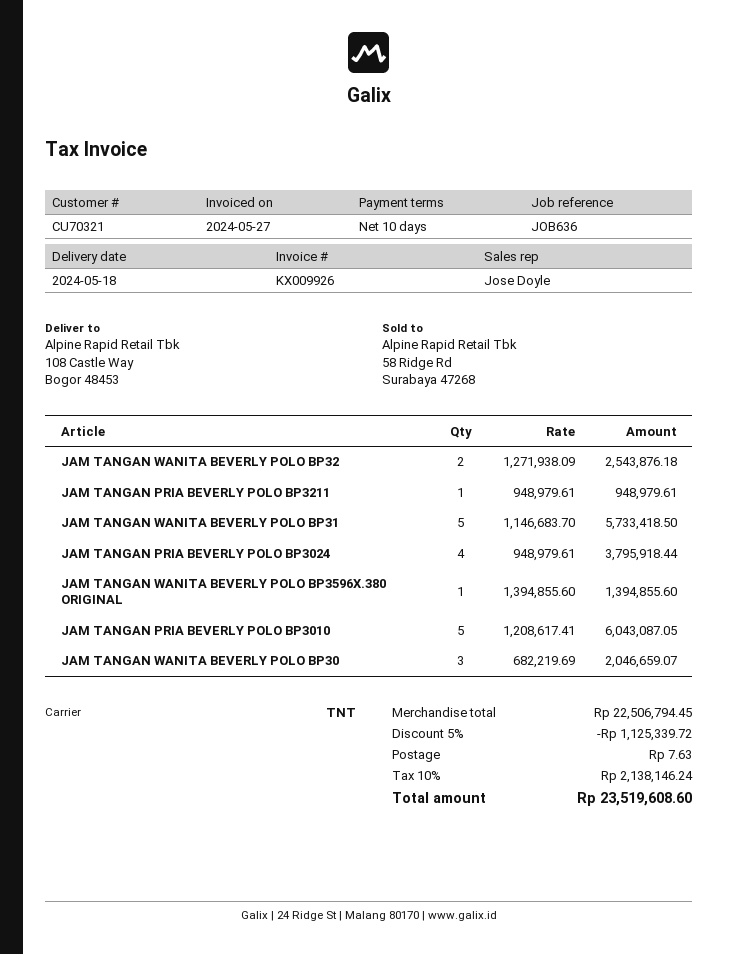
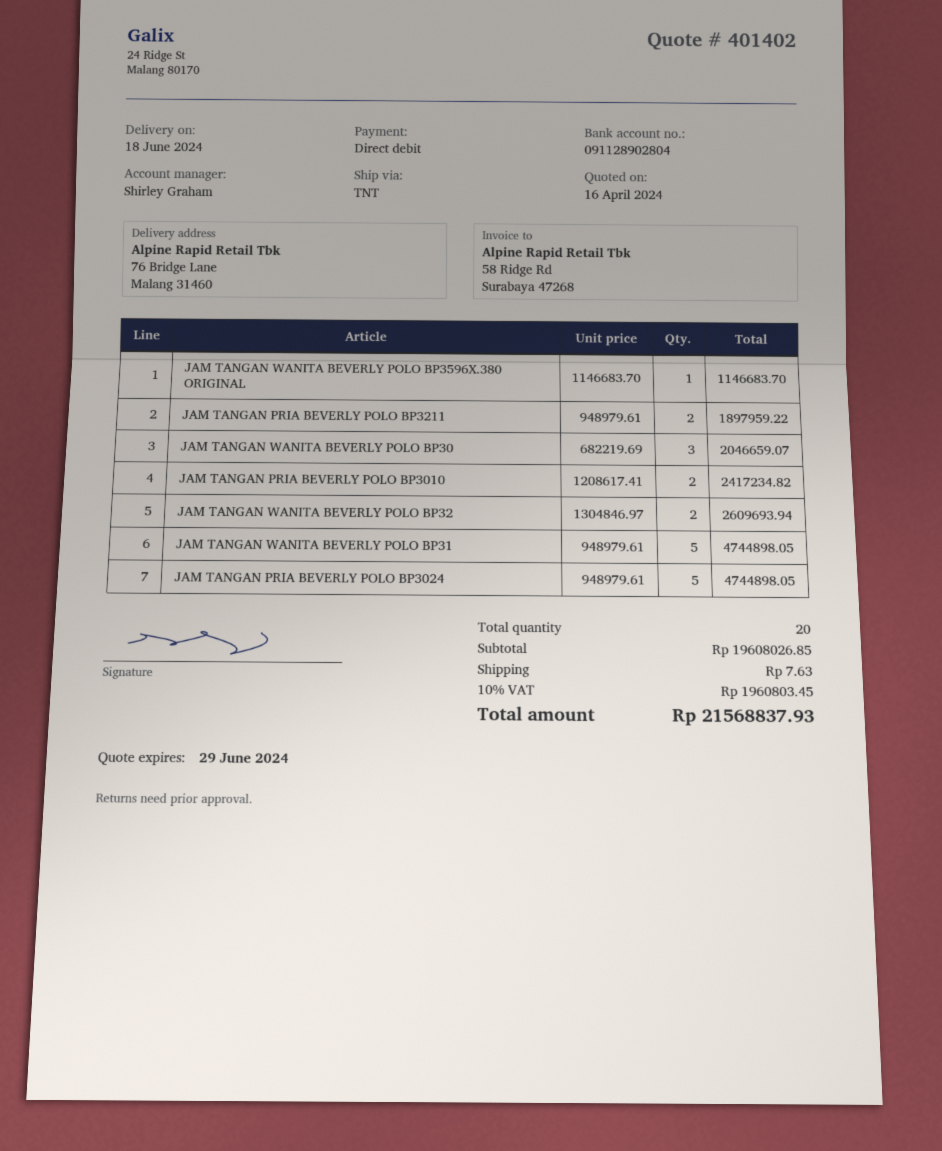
delivery date: 2024-05-18 -> 2024-06-18
sales rep: Jose Doyle -> Shirley Graham
ship to: 108 Castle Way, Bogor 48453 -> 76 Bridge Lane, Malang 31460
JAM TANGAN WANITA BEVERLY POLO BP32: 2 x 1271938.09 = 2543876.18 -> 2 x 1304846.97 = 2609693.94
JAM TANGAN PRIA BEVERLY POLO BP3211: 1 x 948979.61 = 948979.61 -> 2 x 948979.61 = 1897959.22
JAM TANGAN WANITA BEVERLY POLO BP31: 5 x 1146683.70 = 5733418.50 -> 5 x 948979.61 = 4744898.05
JAM TANGAN PRIA BEVERLY POLO BP3024: 4 x 948979.61 = 3795918.44 -> 5 x 948979.61 = 4744898.05
JAM TANGAN WANITA BEVERLY POLO BP3596X.380 ORIGINAL: 1 x 1394855.60 = 1394855.60 -> 1 x 1146683.70 = 1146683.70
JAM TANGAN PRIA BEVERLY POLO BP3010: 5 x 1208617.41 = 6043087.05 -> 2 x 1208617.41 = 2417234.82
subtotal: 22506794.45 -> 19608026.85
discount: 5% = 1125339.72 -> none
tax: 10% = 2138146.24 -> 10% = 1960803.45
total: 23519608.60 -> 21568837.93

